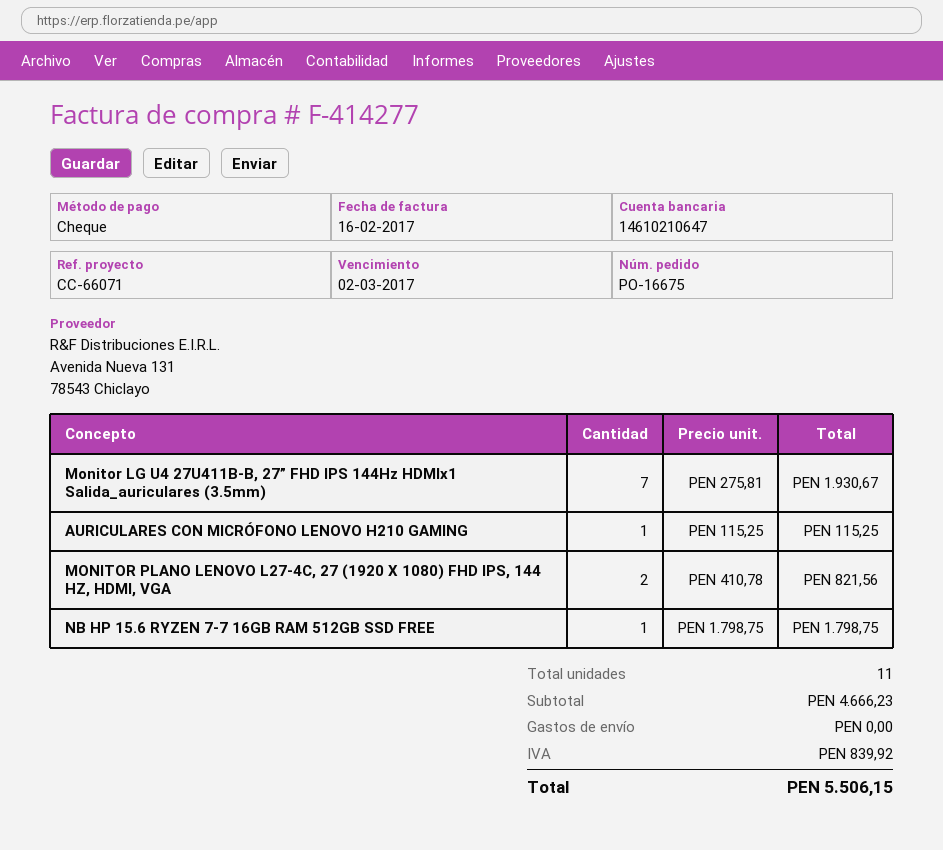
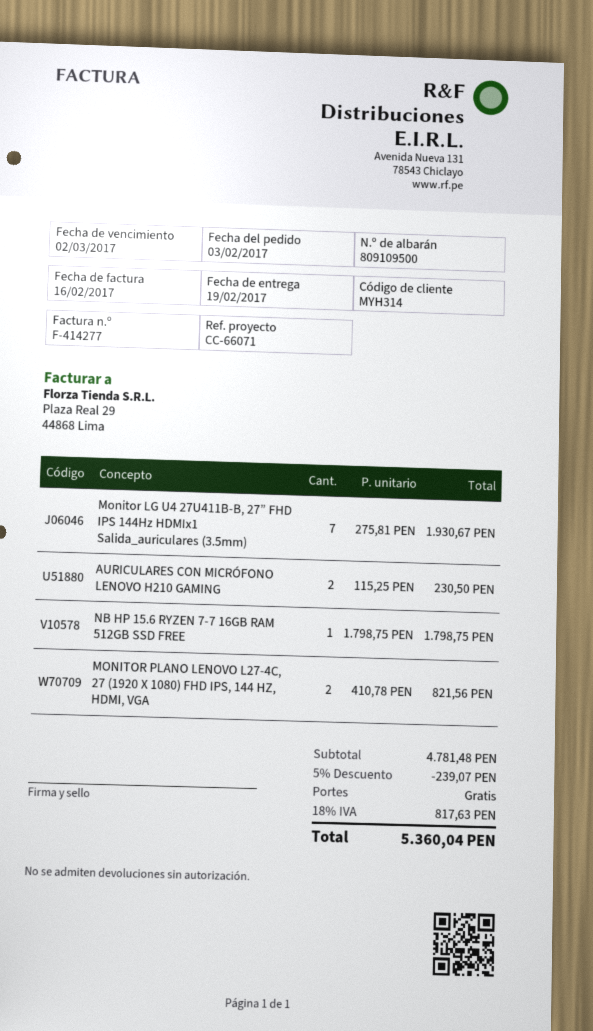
AURICULARES CON MICRÓFONO LENOVO H210 GAMING: 1 x 115.25 = 115.25 -> 2 x 115.25 = 230.50
subtotal: 4666.23 -> 4781.48
discount: none -> 5% = 239.07
tax: 839.92 -> 817.63
total: 5506.15 -> 5360.04

